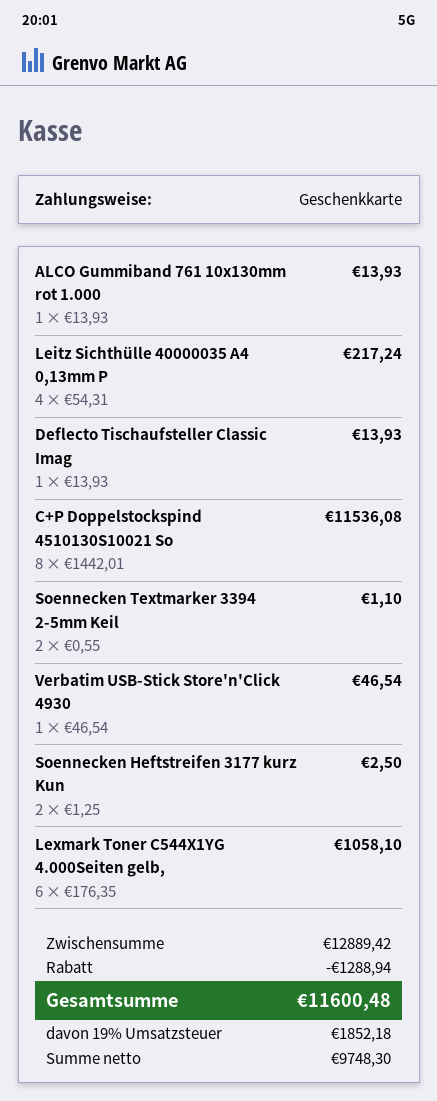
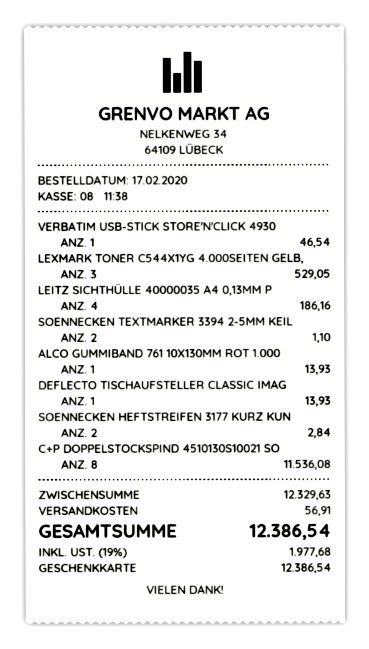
Leitz Sichthülle 40000035 A4 0,13mm P: 4 for 217.24 -> 4 for 186.16
Soennecken Heftstreifen 3177 kurz Kun: 2 for 2.50 -> 2 for 2.84
Lexmark Toner C544X1YG 4.000Seiten gelb,: 6 for 1058.10 -> 3 for 529.05
subtotal: 12889.42 -> 12329.63
discount: 1288.94 -> none
shipping: none -> 56.91
tax: 19% = 1852.18 -> 19% = 1977.68
total: 11600.48 -> 12386.54

